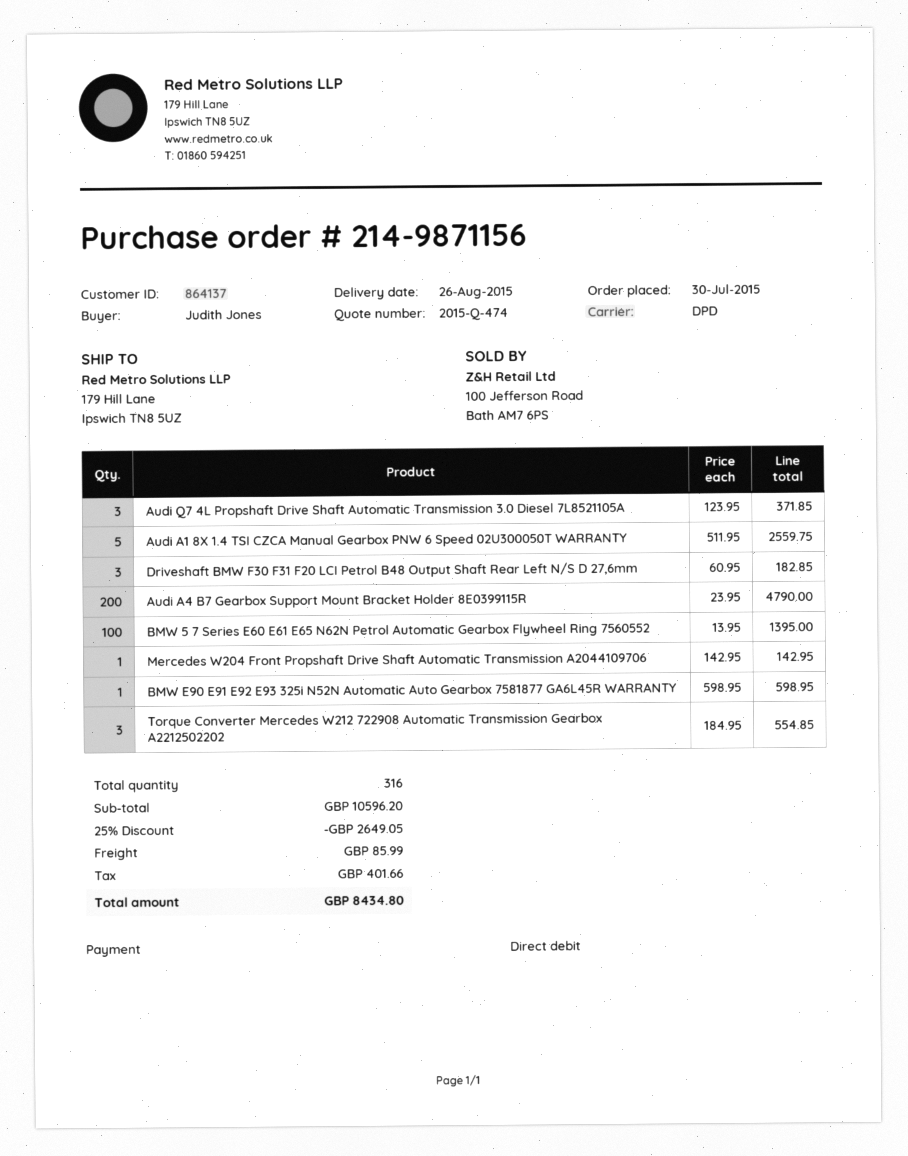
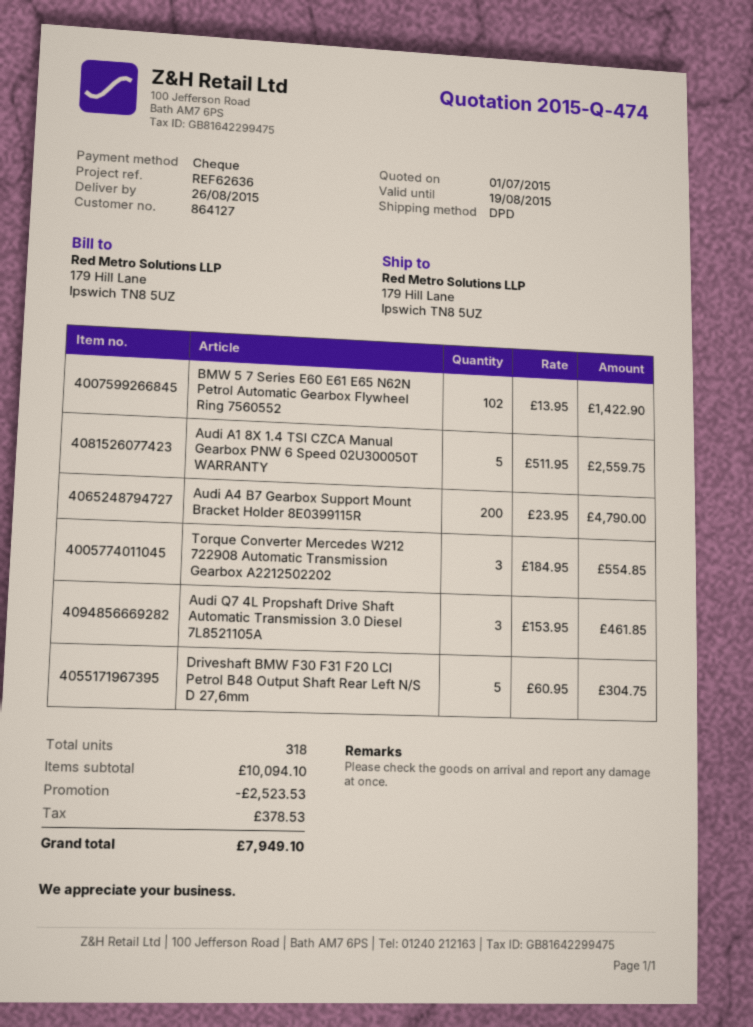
customer number: 864137 -> 864127
payment method: direct debit -> cheque
Audi Q7 4L Propshaft Drive Shaft Automatic Transmission 3.0 Diesel 7L8521105A: 3 x 123.95 = 371.85 -> 3 x 153.95 = 461.85
Driveshaft BMW F30 F31 F20 LCI Petrol B48 Output Shaft Rear Left N/S D 27,6mm: 3 x 60.95 = 182.85 -> 5 x 60.95 = 304.75
BMW 5 7 Series E60 E61 E65 N62N Petrol Automatic Gearbox Flywheel Ring 7560552: 100 x 13.95 = 1395.00 -> 102 x 13.95 = 1422.90
Mercedes W204 Front Propshaft Drive Shaft Automatic Transmission A2044109706: 1 x 142.95 = 142.95 -> none
BMW E90 E91 E92 E93 325i N52N Automatic Auto Gearbox 7581877 GA6L45R WARRANTY: 1 x 598.95 = 598.95 -> none
total quantity: 316 -> 318
subtotal: 10596.20 -> 10094.10
discount: 2649.05 -> 2523.53
shipping: 85.99 -> none
tax: 401.66 -> 378.53
total: 8434.80 -> 7949.10

